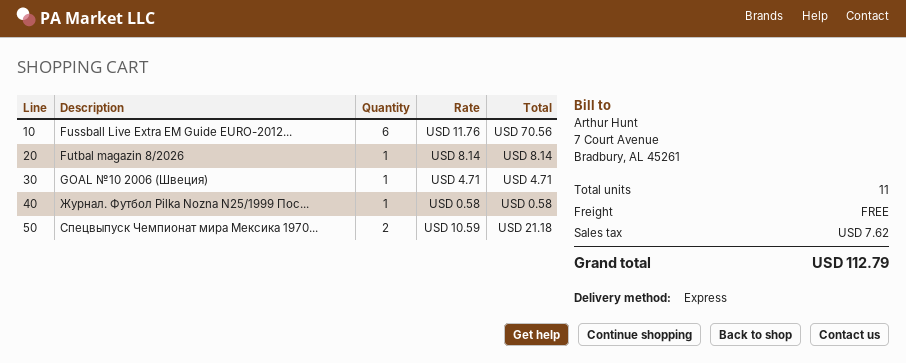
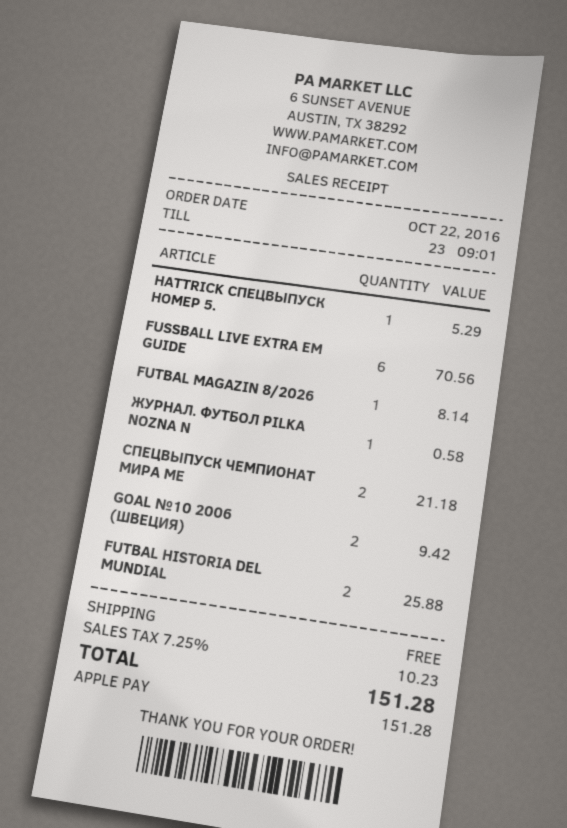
GOAL №10 2006 (Швеция): 1 for 4.71 -> 2 for 9.42
HATTRICK СПЕЦВЫПУСК НОМЕР 5.: none -> 1 for 5.29
FUTBAL HISTORIA DEL MUNDIAL: none -> 2 for 25.88
tax: 7.62 -> 10.23
total: 112.79 -> 151.28

